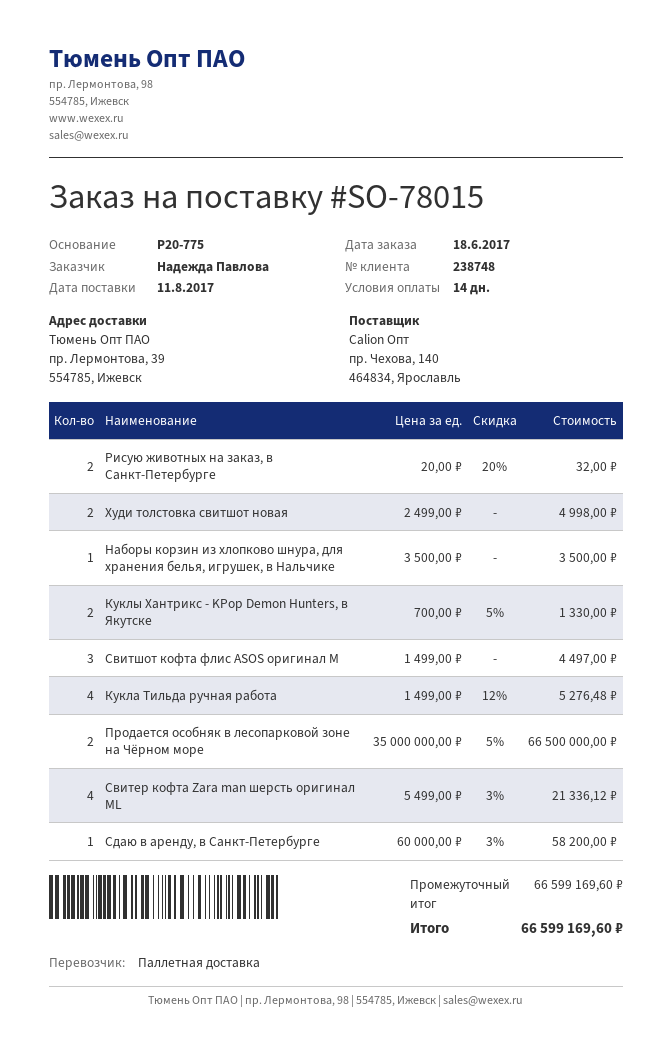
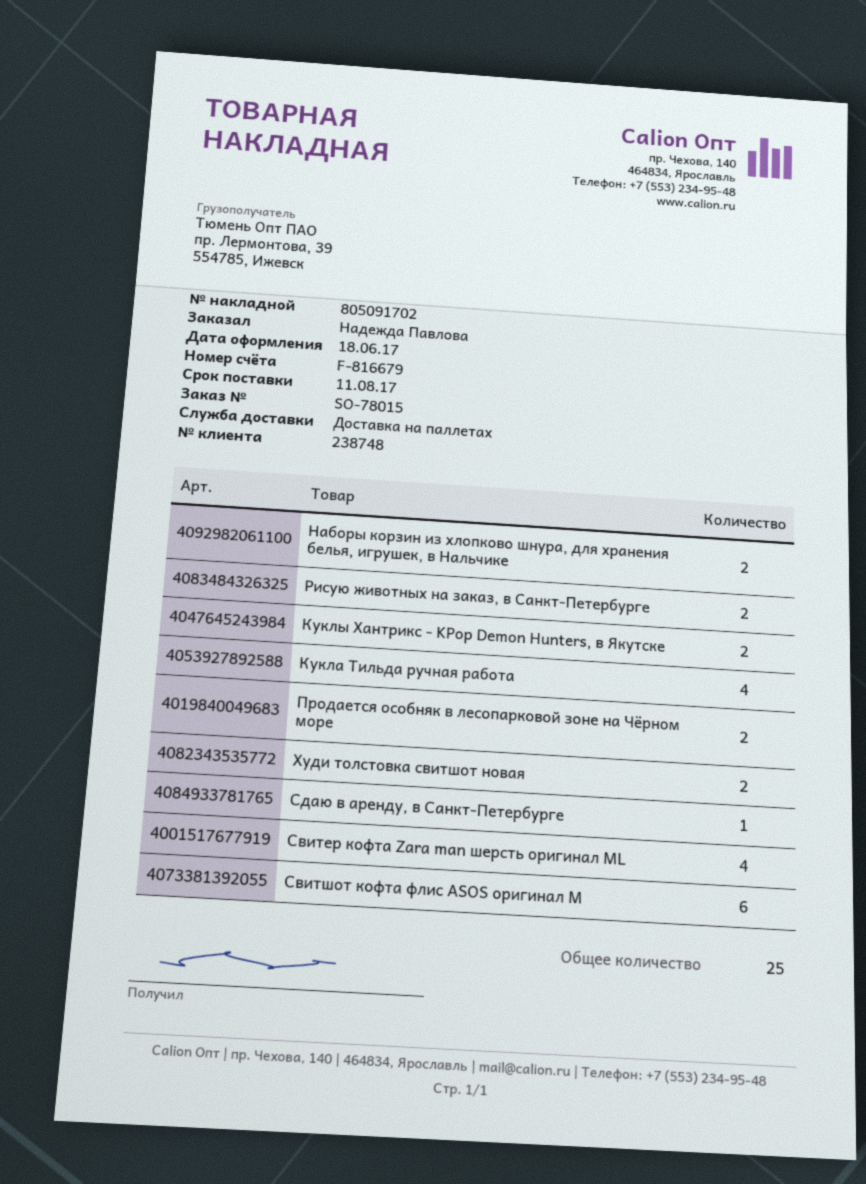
Наборы корзин из хлопково шнура, для хранения белья, игрушек, в Нальчике: 1 -> 2
Свитшот кофта флис ASOS оригинал М: 3 -> 6

